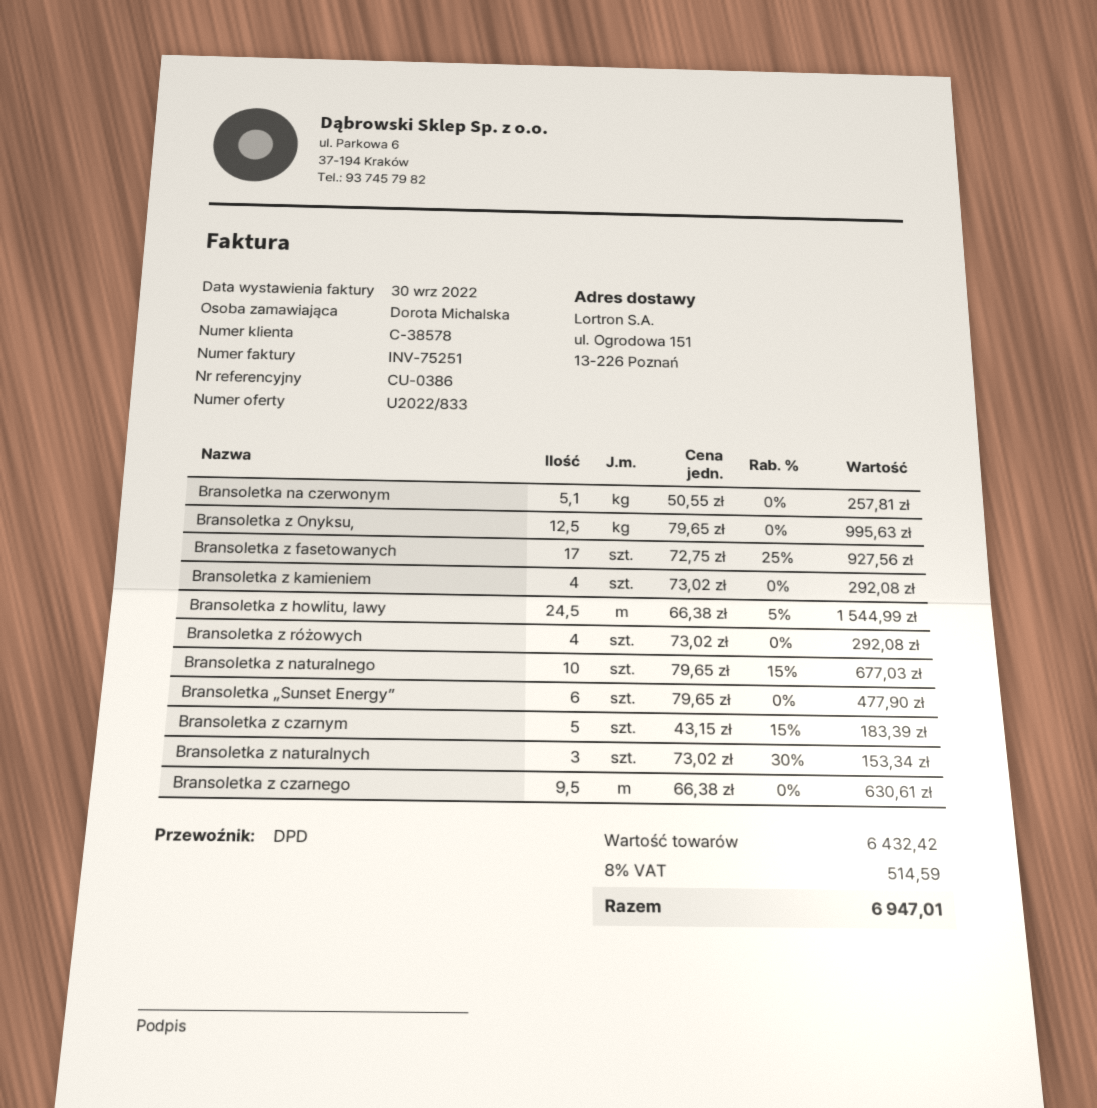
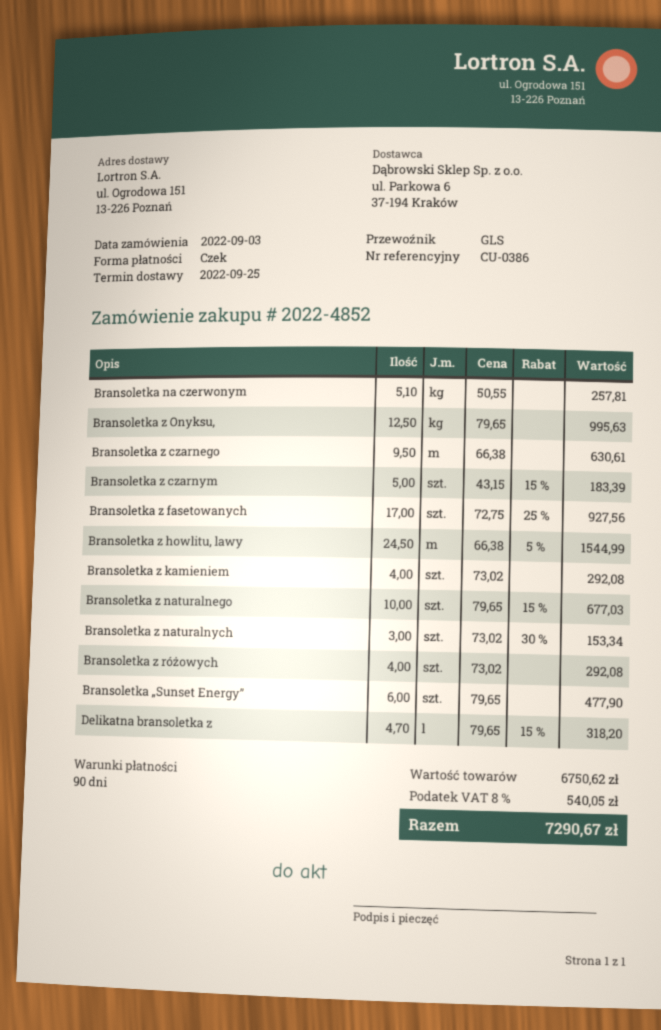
shipping method: DPD -> GLS
Delikatna bransoletka z: none -> 4.7 x 79.65 - 15% = 318.20
subtotal: 6432.42 -> 6750.62
tax: 8% = 514.59 -> 8% = 540.05
total: 6947.01 -> 7290.67

